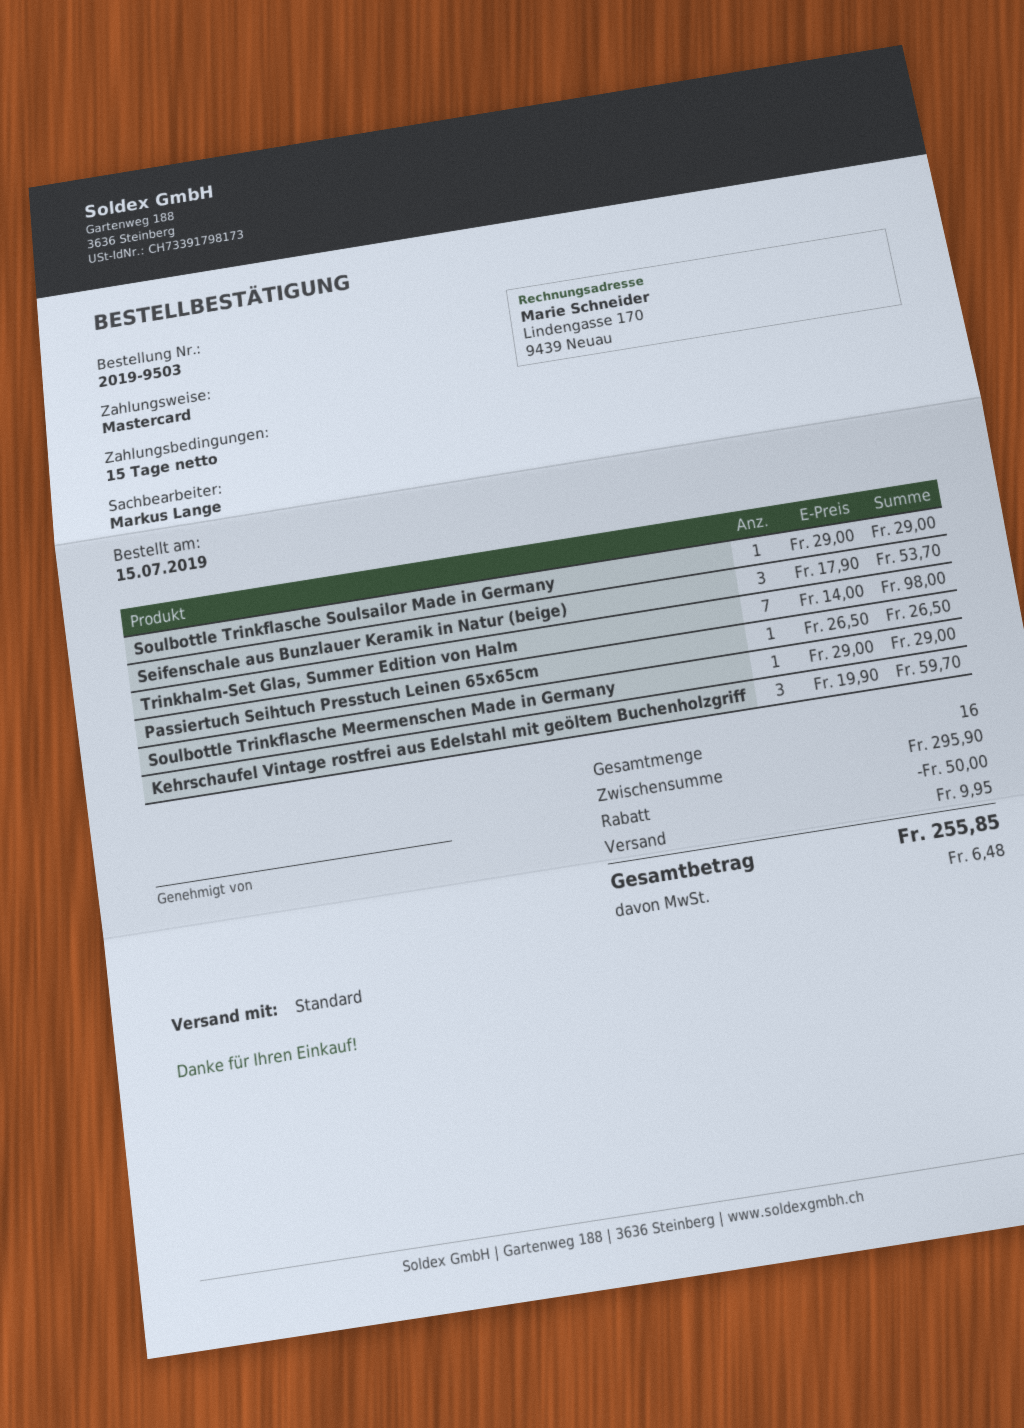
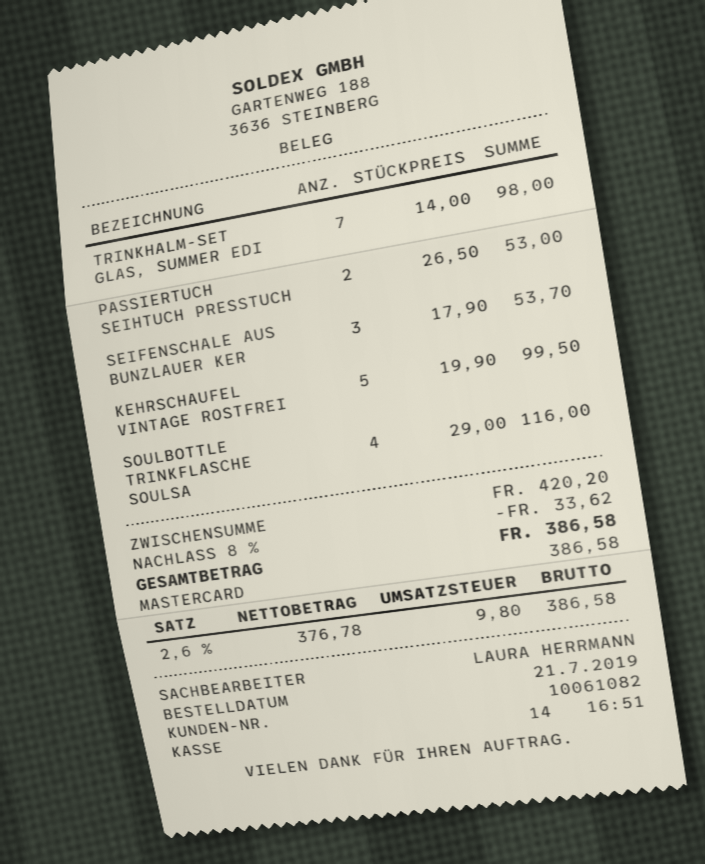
order date: 2019-07-15 -> 2019-07-21
sales rep: Markus Lange -> LAURA HERRMANN
Soulbottle Trinkflasche Soulsailor Made in Germany: 1 x 29.00 = 29.00 -> 4 x 29.00 = 116.00
Passiertuch Seihtuch Presstuch Leinen 65x65cm: 1 x 26.50 = 26.50 -> 2 x 26.50 = 53.00
Soulbottle Trinkflasche Meermenschen Made in Germany: 1 x 29.00 = 29.00 -> none
Kehrschaufel Vintage rostfrei aus Edelstahl mit geöltem Buchenholzgriff: 3 x 19.90 = 59.70 -> 5 x 19.90 = 99.50
subtotal: 295.90 -> 420.20
discount: 50.00 -> 33.62
shipping: 9.95 -> none
tax: 6.48 -> 9.80
total: 255.85 -> 386.58

